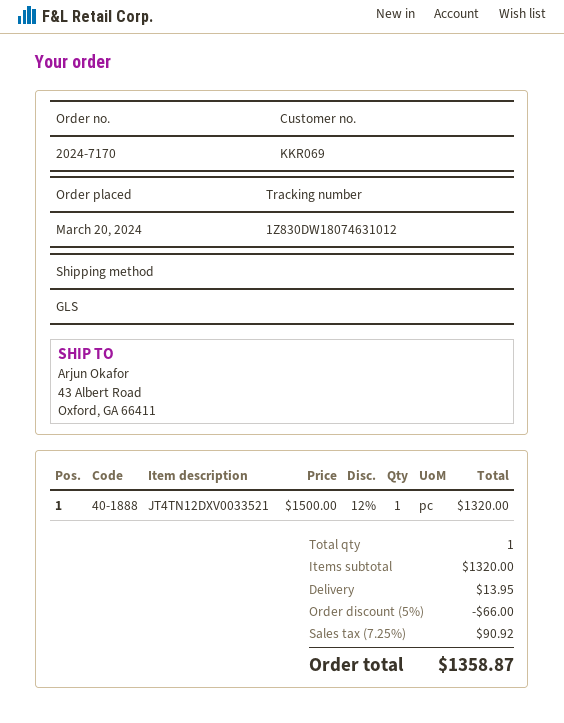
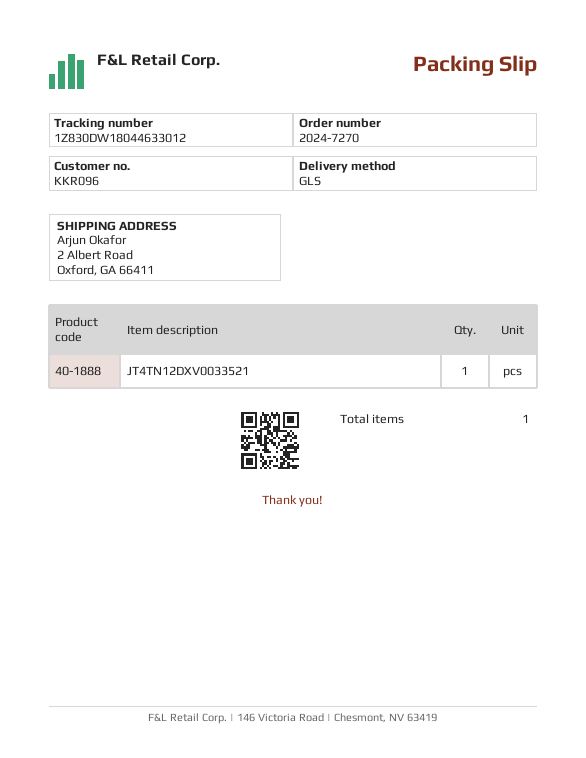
order number: 2024-7170 -> 2024-7270
customer number: KKR069 -> KKR096
tracking number: 1Z830DW18074631012 -> 1Z830DW18044633012
ship to: 43 Albert Road, Oxford, GA 66411 -> 2 Albert Road, Oxford, GA 66411

